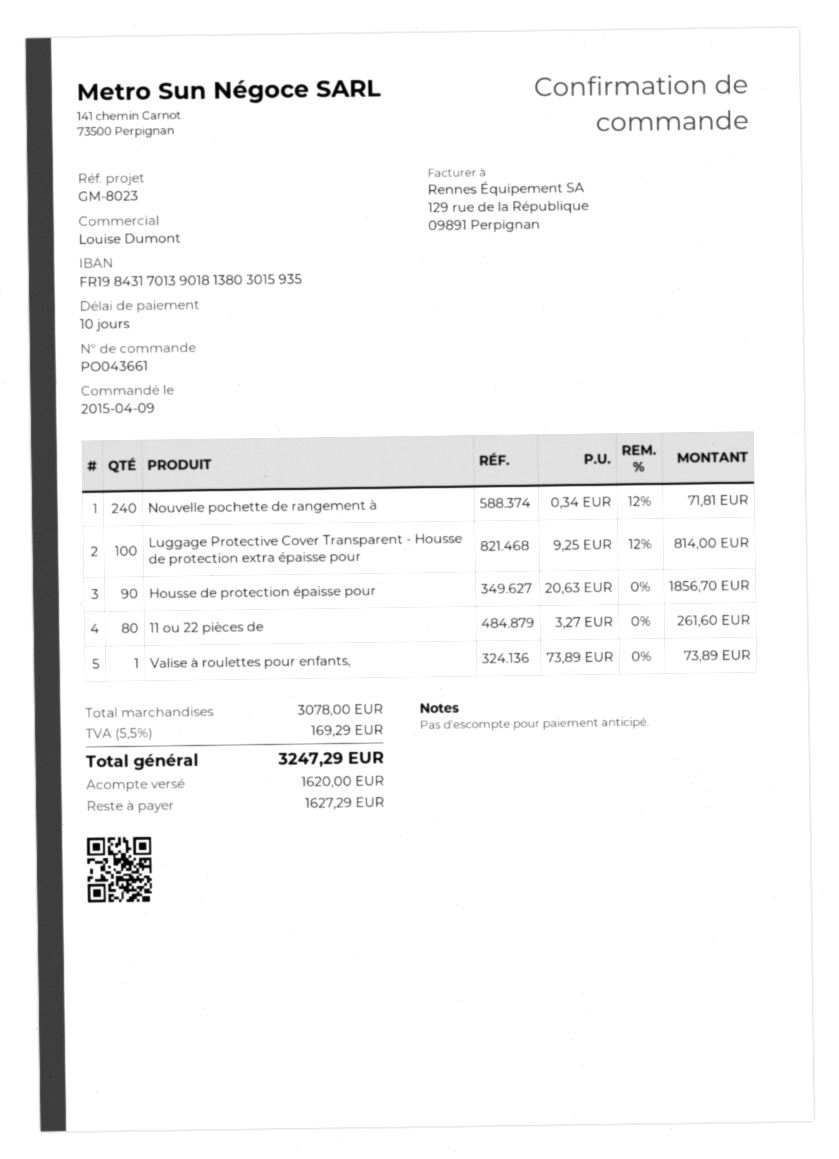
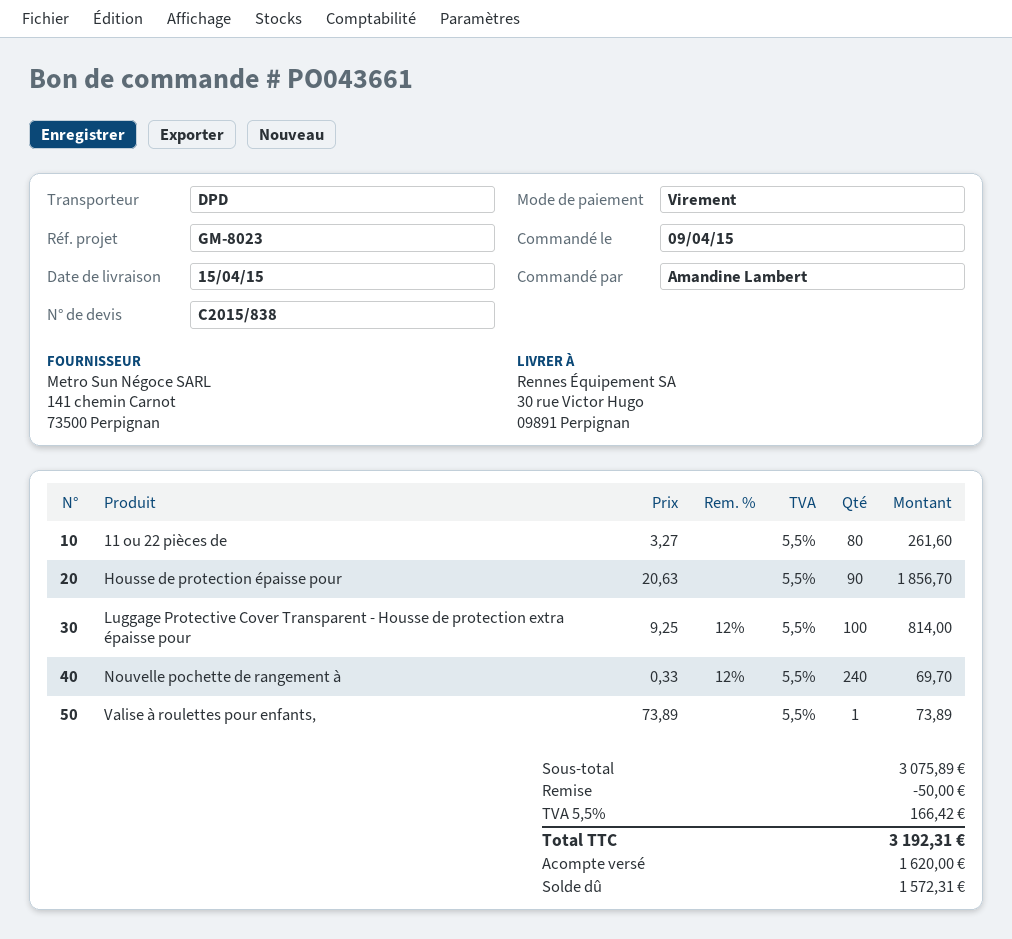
Nouvelle pochette de rangement à: 240 x 0.34 - 12% = 71.81 -> 240 x 0.33 - 12% = 69.70
subtotal: 3078.00 -> 3075.89
discount: none -> 50.00
tax: 5.5% = 169.29 -> 5.5% = 166.42
total: 3247.29 -> 3192.31
balance: 1627.29 -> 1572.31

